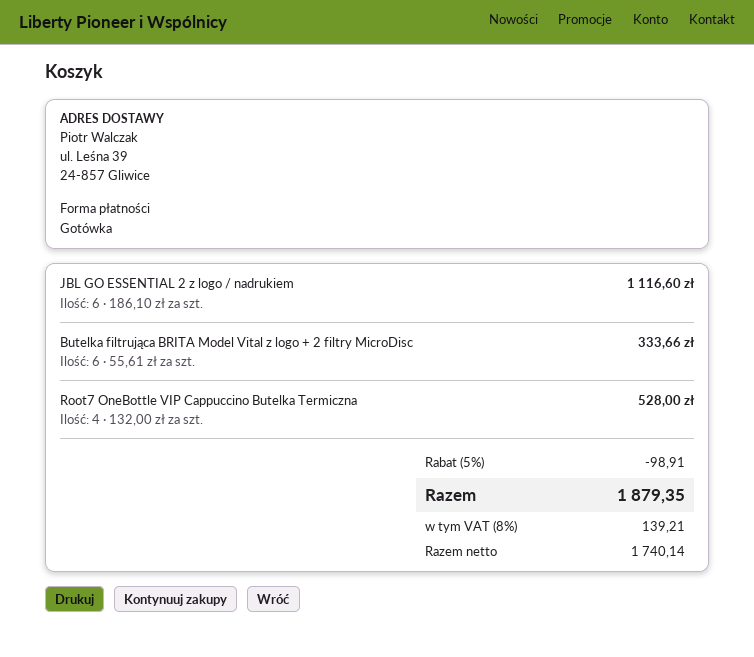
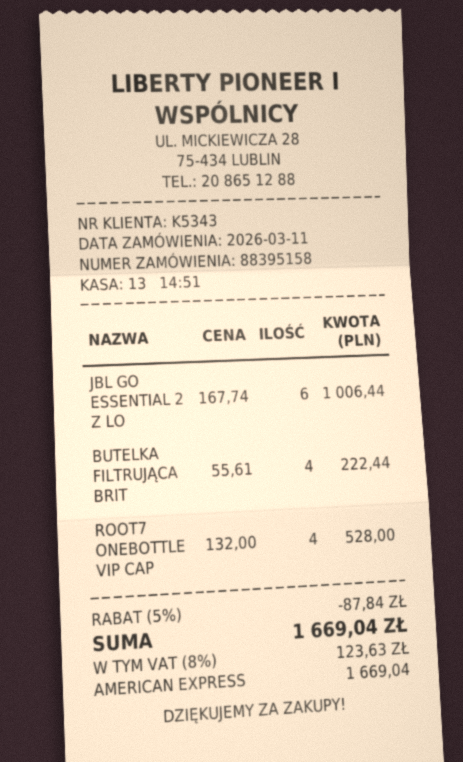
payment method: cash -> American Express
JBL GO ESSENTIAL 2 z logo / nadrukiem: 6 x 186.10 = 1116.60 -> 6 x 167.74 = 1006.44
Butelka filtrująca BRITA Model Vital z logo + 2 filtry MicroDisc: 6 x 55.61 = 333.66 -> 4 x 55.61 = 222.44
discount: 5% = 98.91 -> 5% = 87.84
tax: 8% = 139.21 -> 8% = 123.63
total: 1879.35 -> 1669.04

